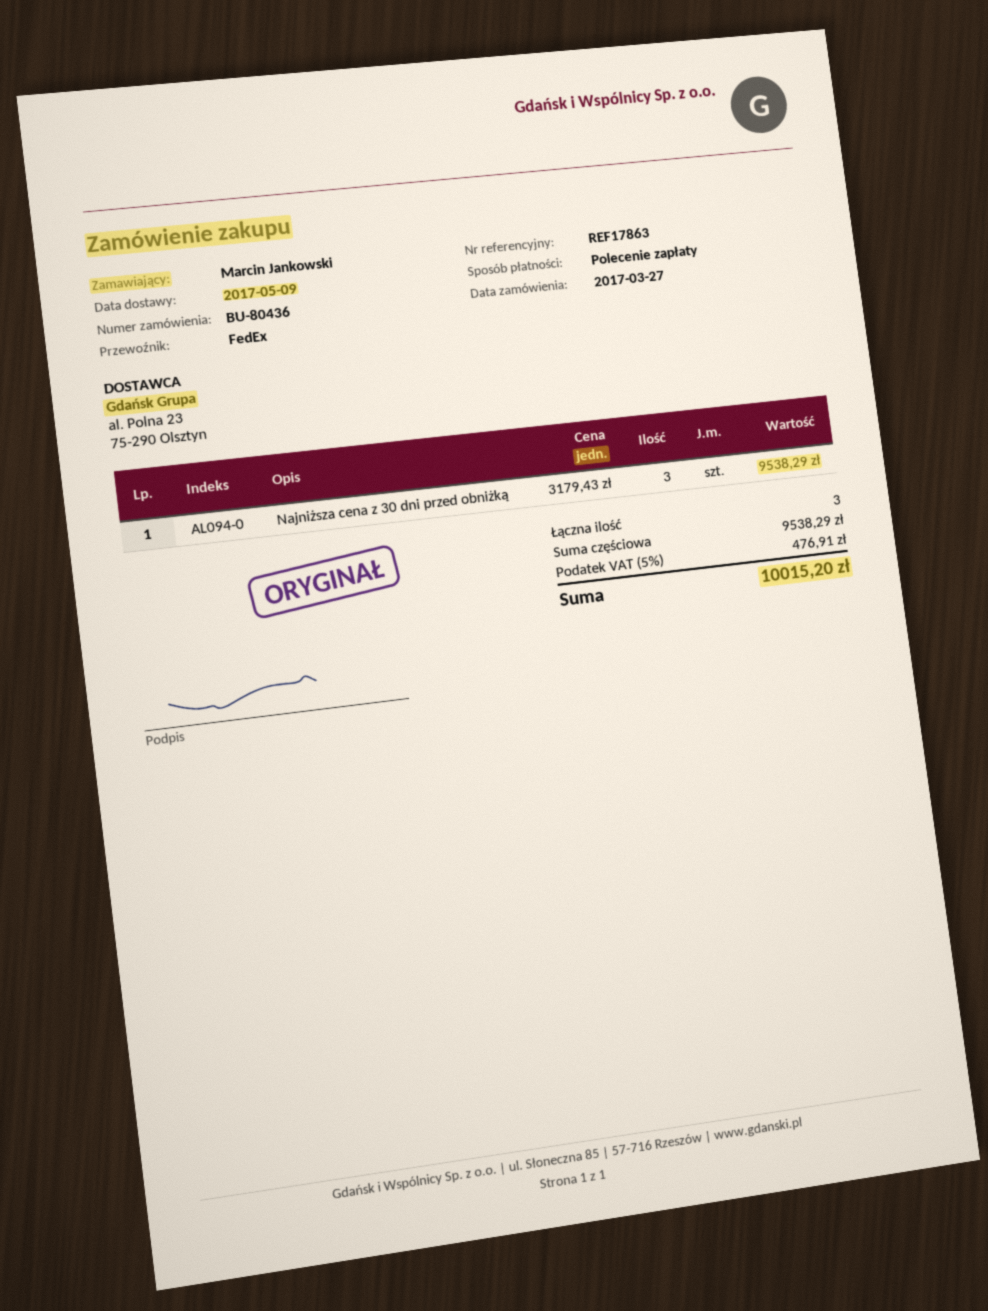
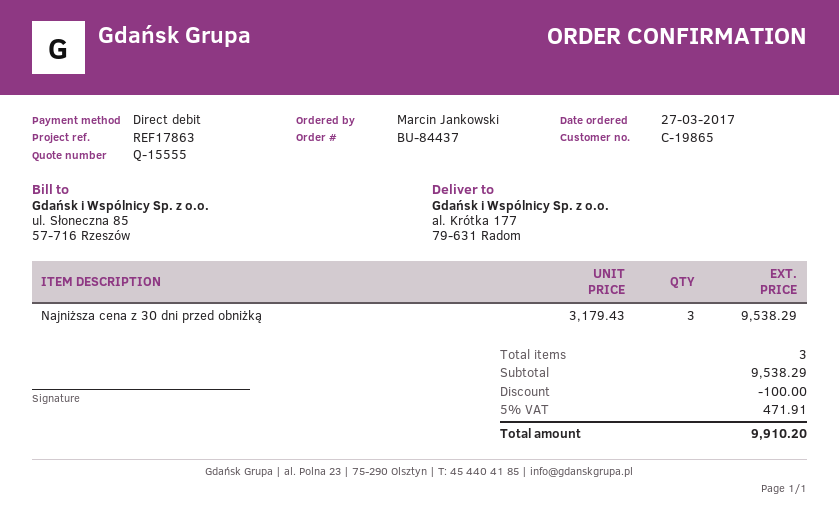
order number: BU-80436 -> BU-84437
discount: none -> 100.00
tax: 5% = 476.91 -> 5% = 471.91
total: 10015.20 -> 9910.20

